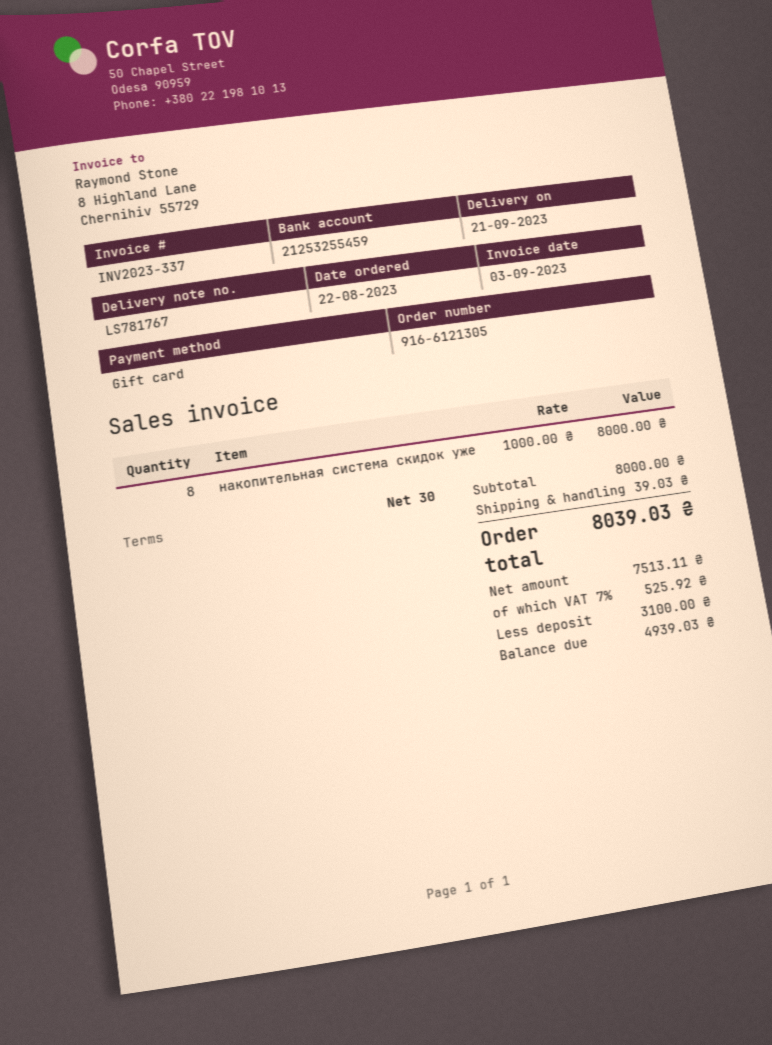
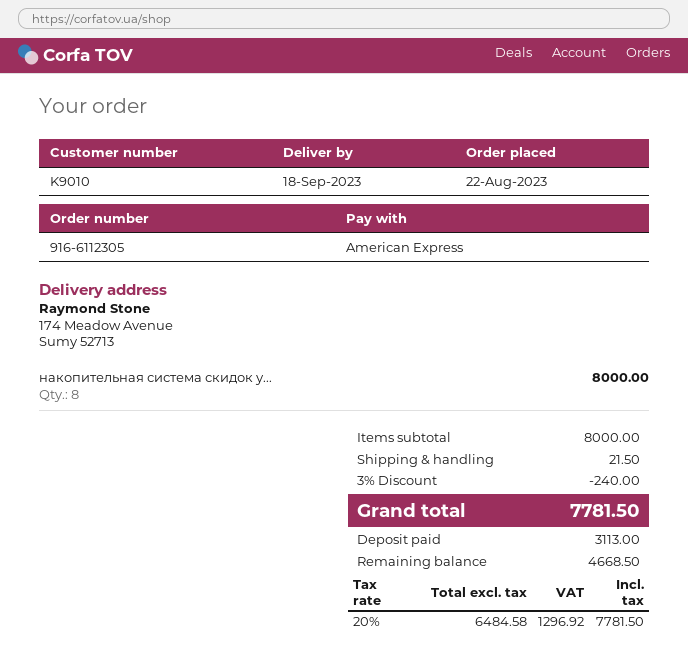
order number: 916-6121305 -> 916-6112305
delivery date: 2023-09-21 -> 2023-09-18
payment method: gift card -> American Express
discount: none -> 3% = 240.00
shipping: 39.03 -> 21.50
net: 7513.11 -> 6484.58
tax: 7% = 525.92 -> 20% = 1296.92
total: 8039.03 -> 7781.50
deposit: 3100.00 -> 3113.00
balance: 4939.03 -> 4668.50

